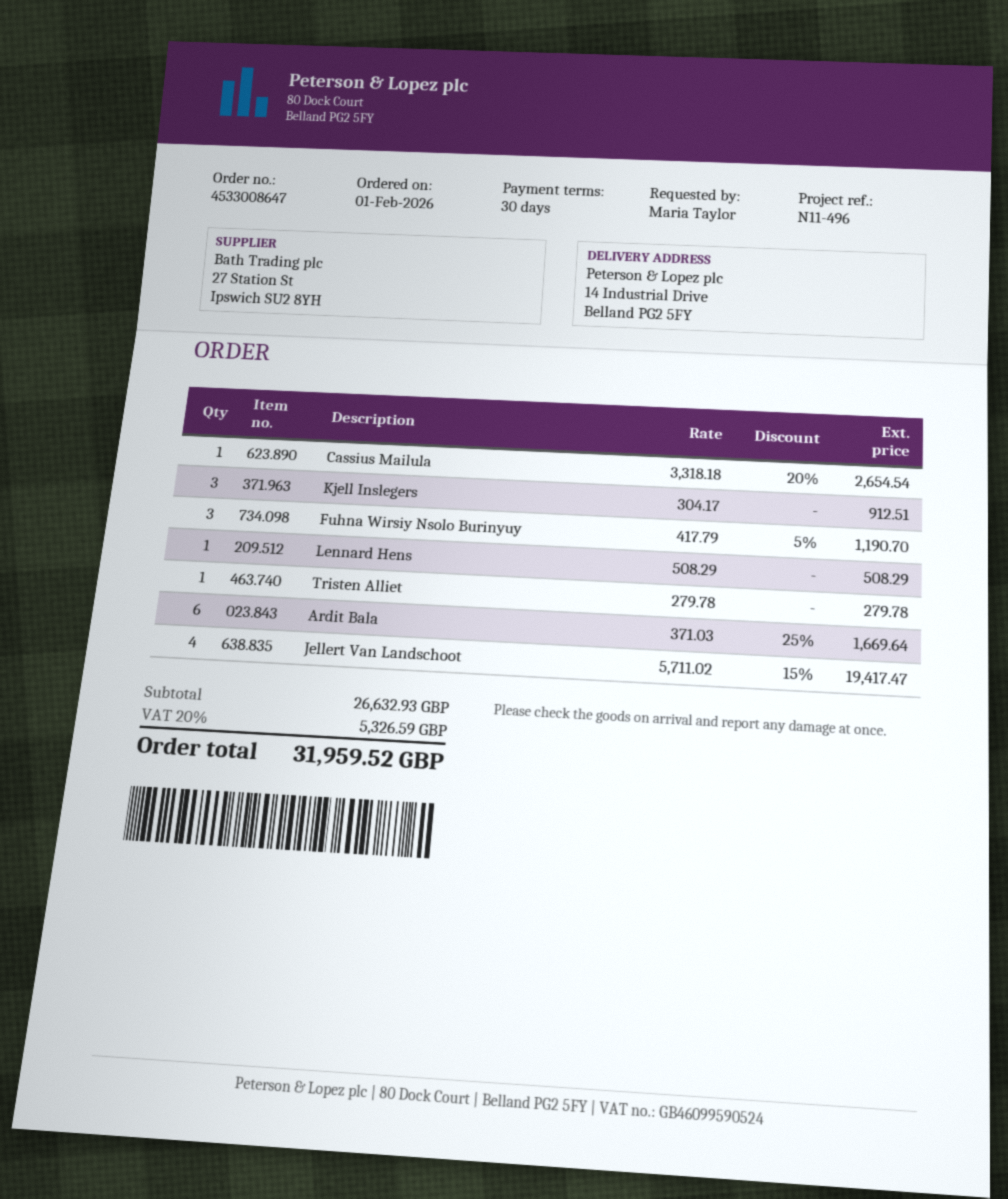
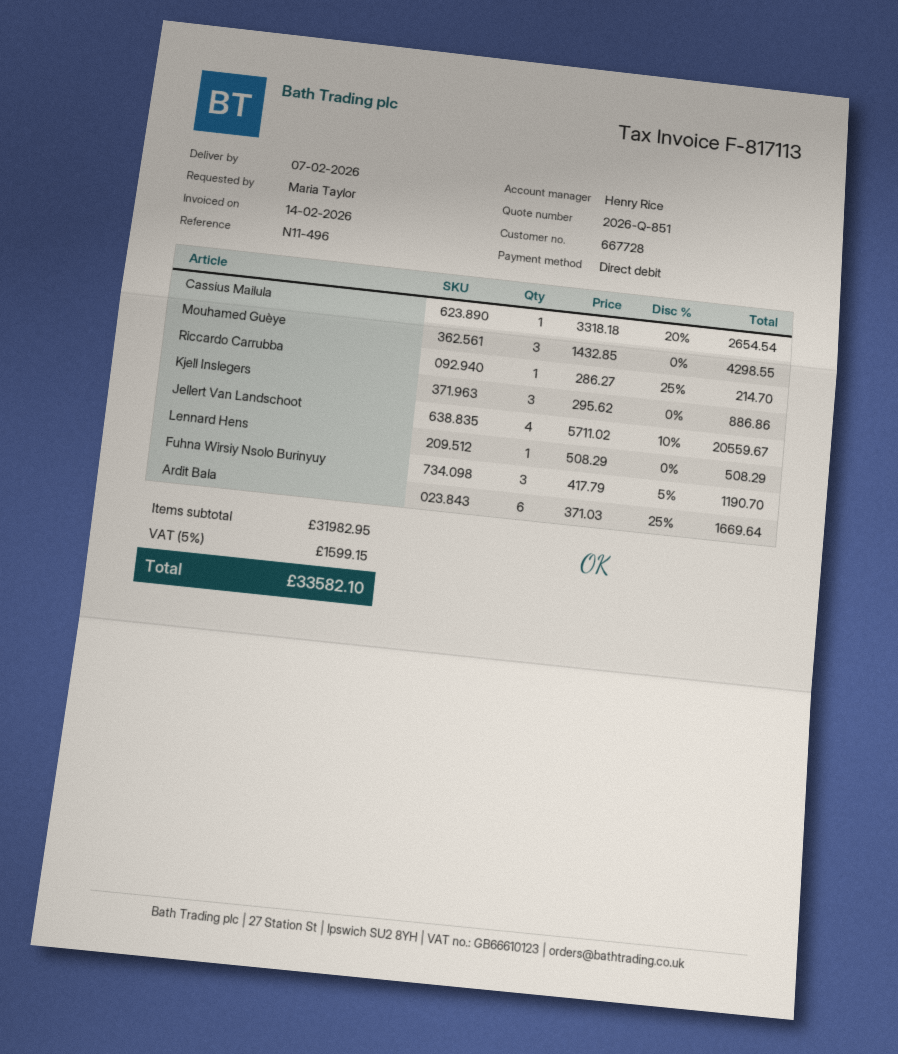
Kjell Inslegers: 3 x 304.17 = 912.51 -> 3 x 295.62 = 886.86
Tristen Alliet: 1 x 279.78 = 279.78 -> none
Jellert Van Landschoot: 4 x 5711.02 - 15% = 19417.47 -> 4 x 5711.02 - 10% = 20559.67
Mouhamed Guèye: none -> 3 x 1432.85 = 4298.55
Riccardo Carrubba: none -> 1 x 286.27 - 25% = 214.70
subtotal: 26632.93 -> 31982.95
tax: 20% = 5326.59 -> 5% = 1599.15
total: 31959.52 -> 33582.10

